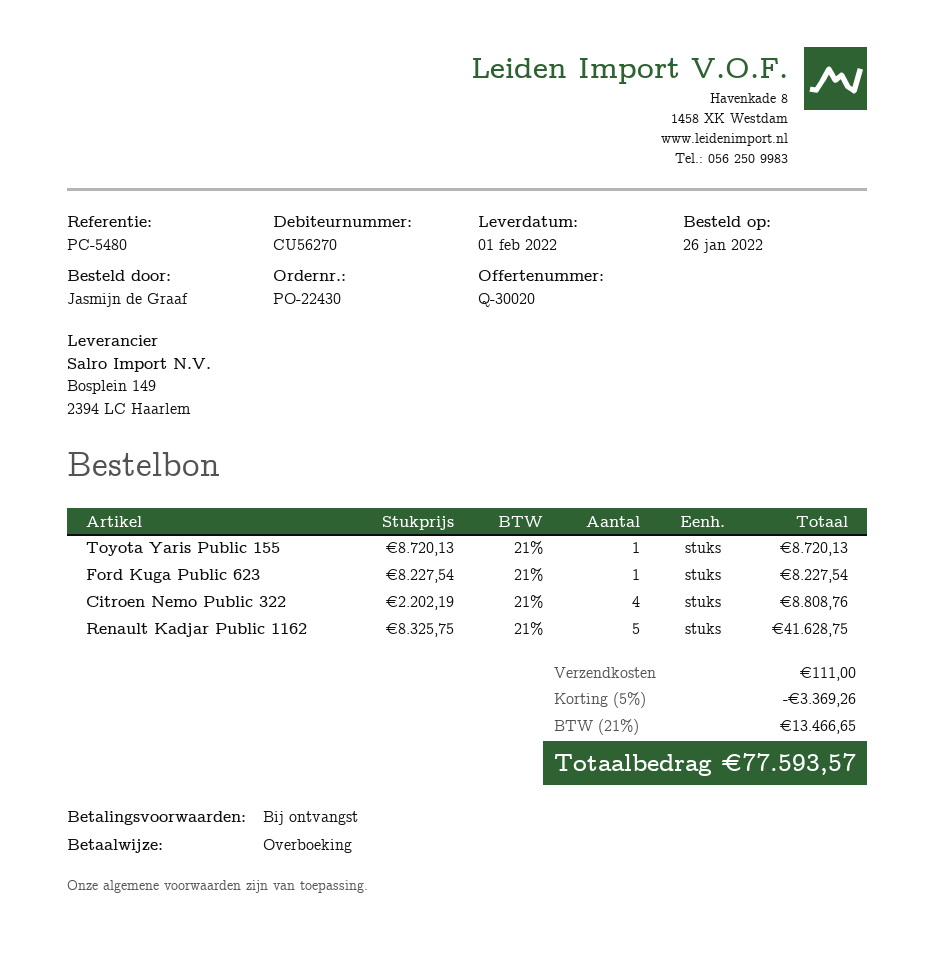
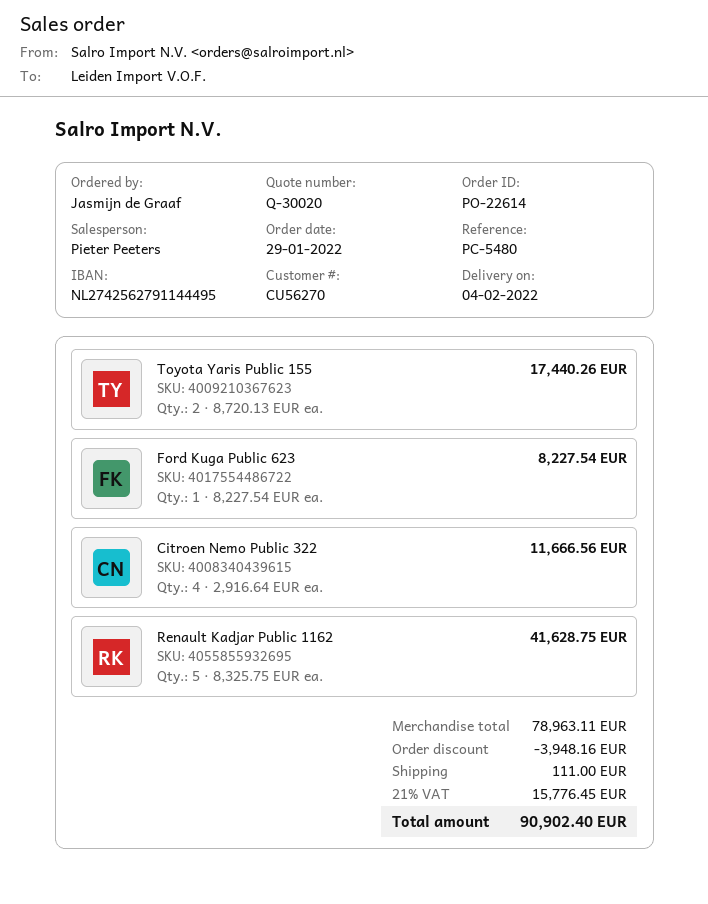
order number: PO-22430 -> PO-22614
order date: 2022-01-26 -> 2022-01-29
delivery date: 2022-02-01 -> 2022-02-04
Toyota Yaris Public 155: 1 x 8720.13 = 8720.13 -> 2 x 8720.13 = 17440.26
Citroen Nemo Public 322: 4 x 2202.19 = 8808.76 -> 4 x 2916.64 = 11666.56
discount: 3369.26 -> 3948.16
tax: 21% = 13466.65 -> 21% = 15776.45
total: 77593.57 -> 90902.40

